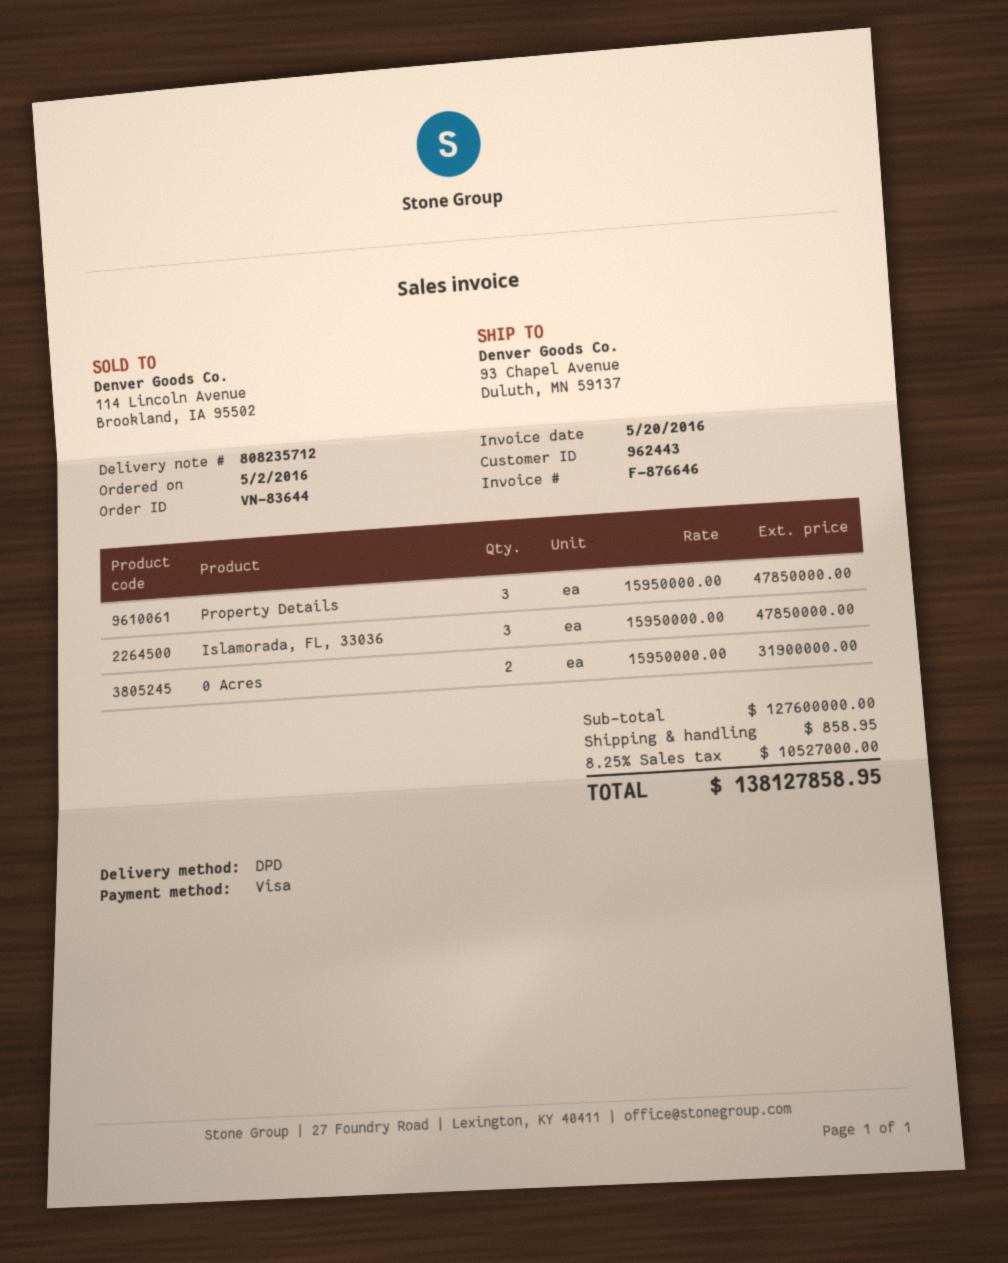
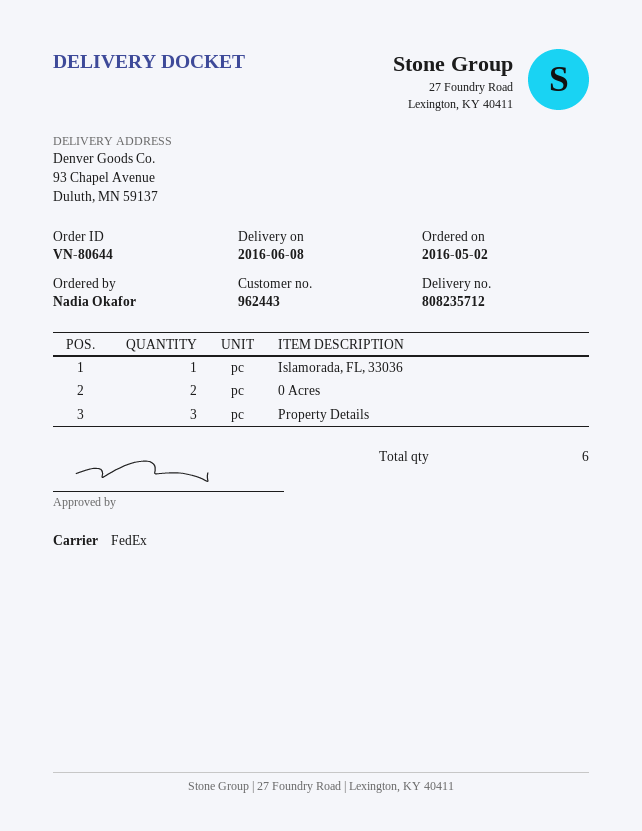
order number: VN-83644 -> VN-80644
shipping method: DPD -> FedEx
Islamorada, FL, 33036: 3 -> 1

